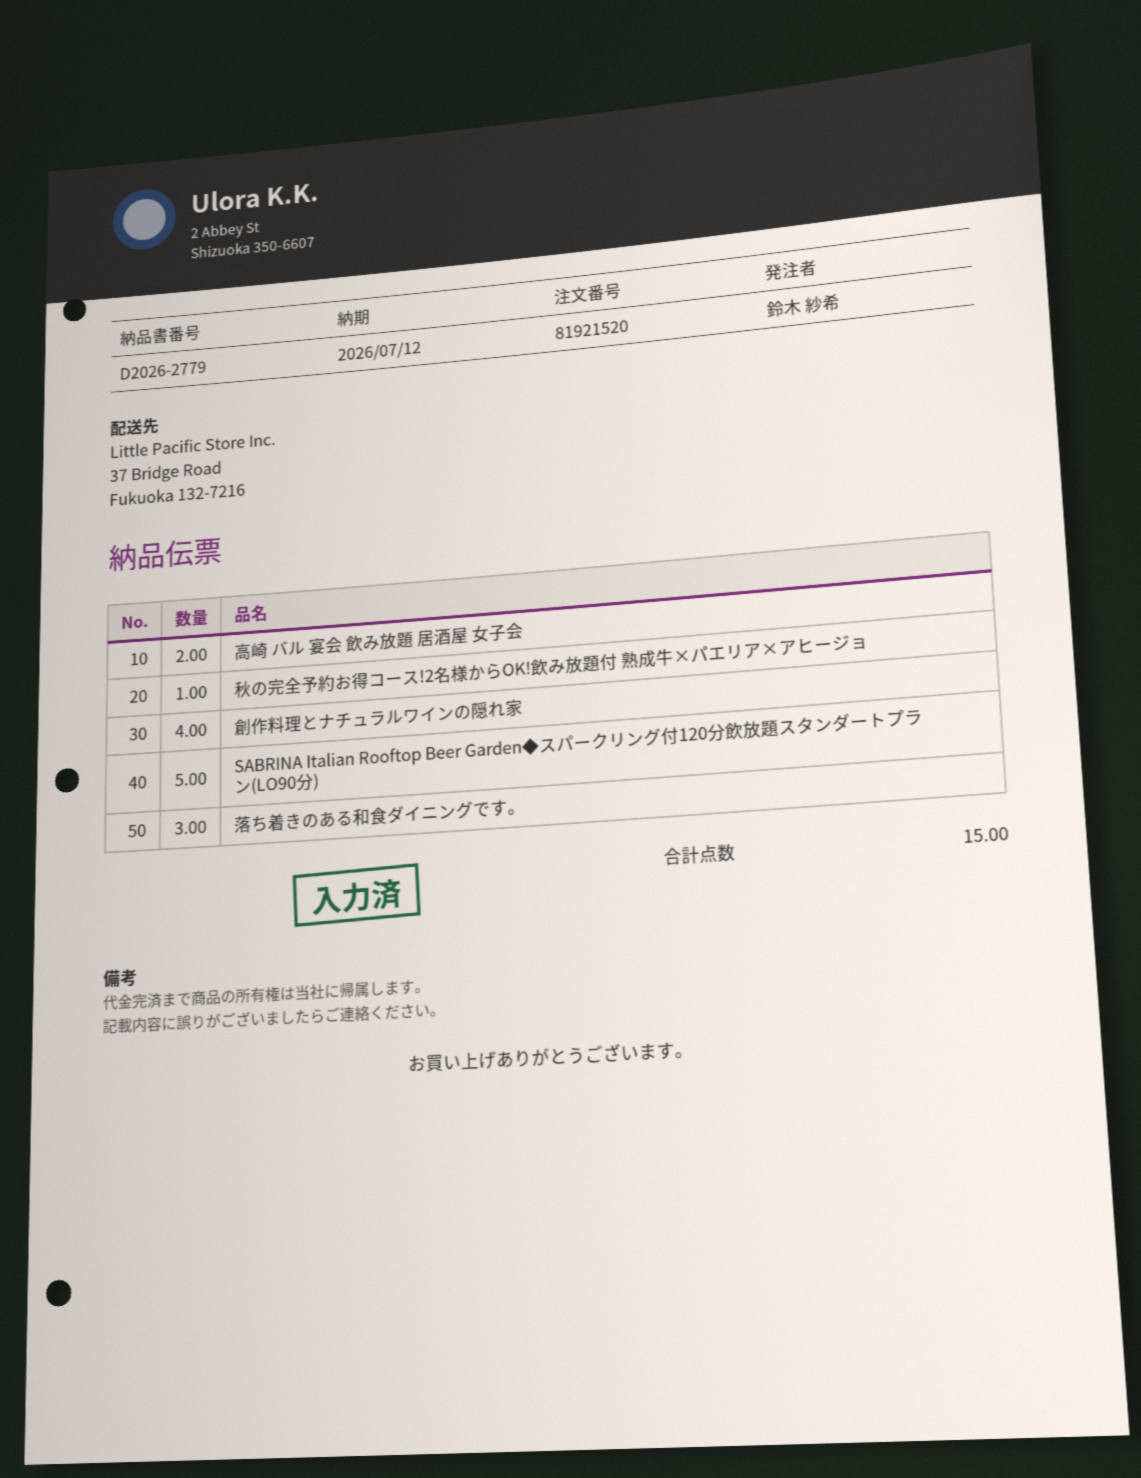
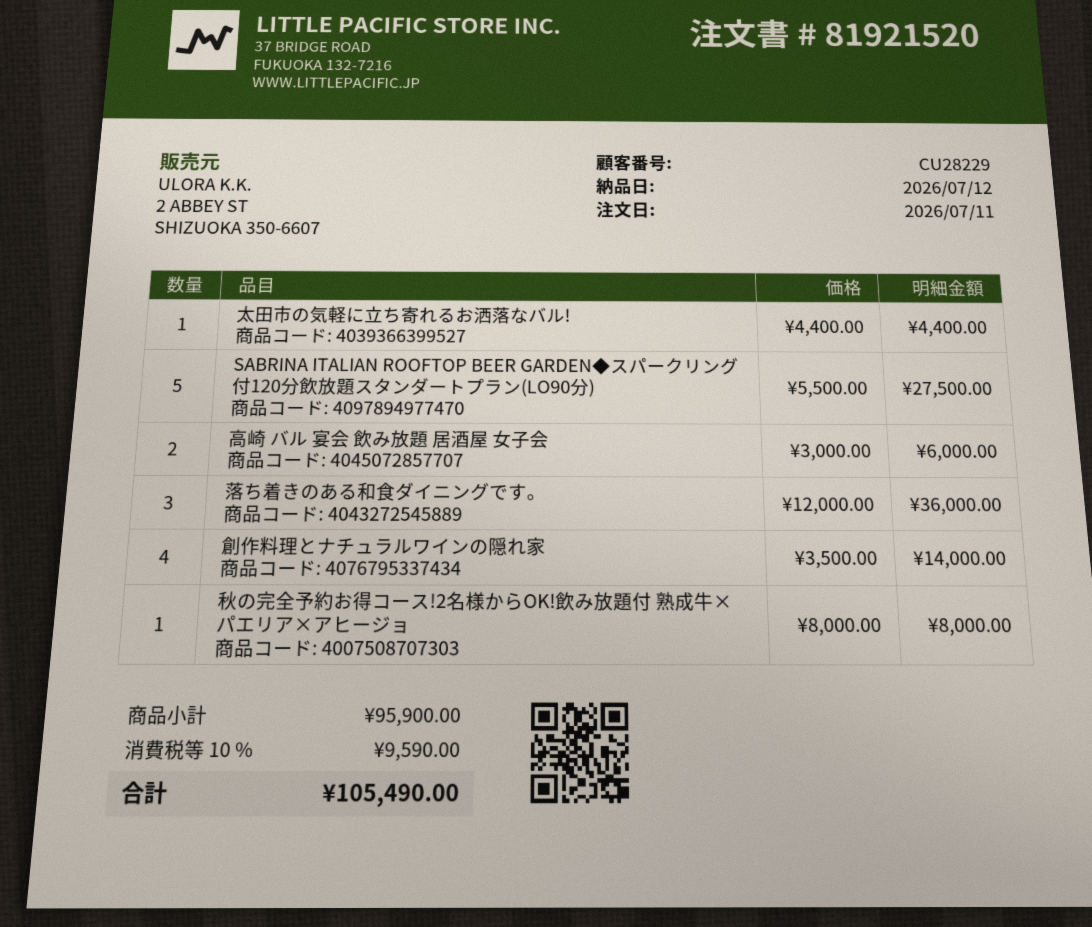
太田市の気軽に立ち寄れるお洒落なバル!: none -> 1

